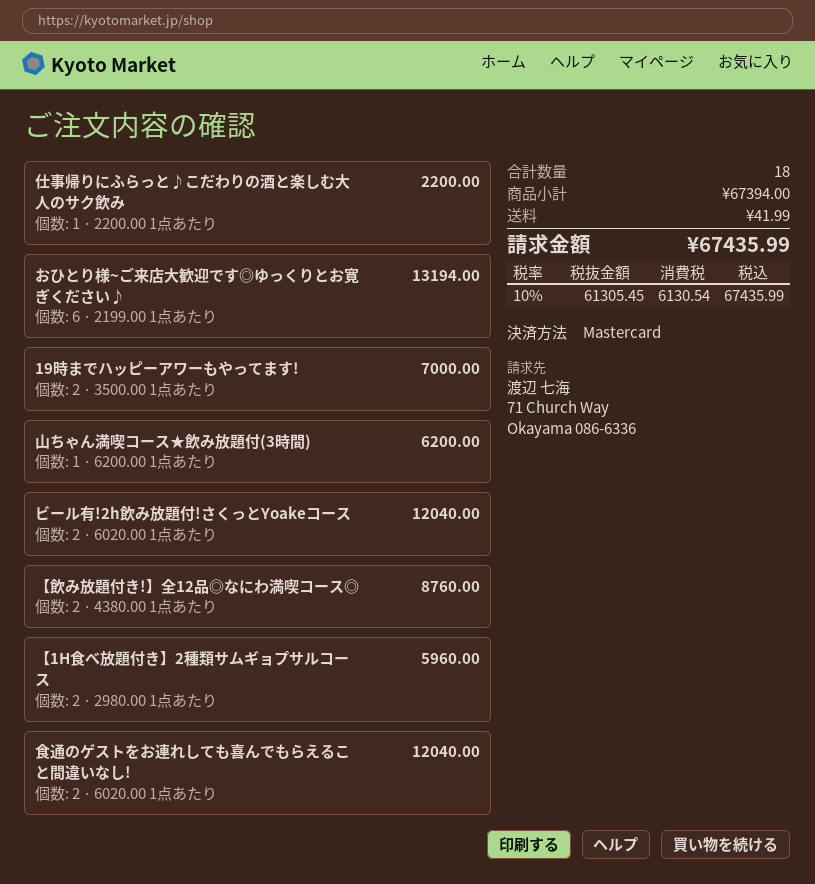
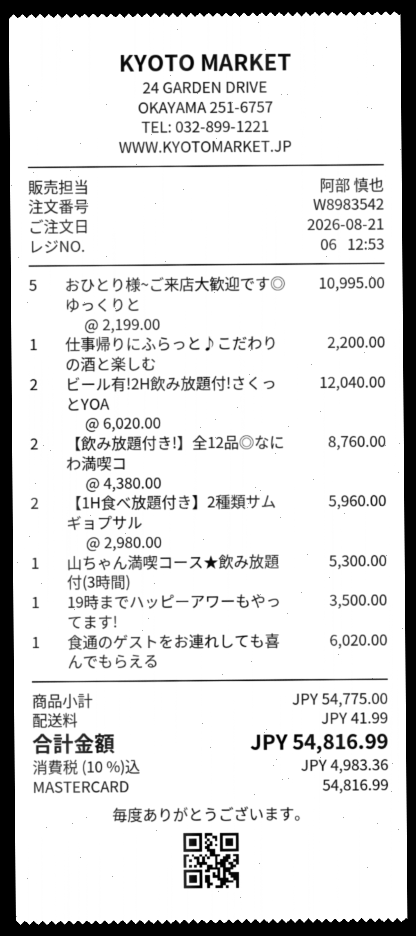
おひとり様~ご来店大歓迎です◎ゆっくりとお寛ぎください♪: 6 x 2199.00 = 13194.00 -> 5 x 2199.00 = 10995.00
19時までハッピーアワーもやってます!: 2 x 3500.00 = 7000.00 -> 1 x 3500.00 = 3500.00
山ちゃん満喫コース★飲み放題付(3時間): 1 x 6200.00 = 6200.00 -> 1 x 5300.00 = 5300.00
食通のゲストをお連れしても喜んでもらえること間違いなし!: 2 x 6020.00 = 12040.00 -> 1 x 6020.00 = 6020.00
subtotal: 67394.00 -> 54775.00
tax: 10% = 6130.54 -> 10% = 4983.36
total: 67435.99 -> 54816.99

